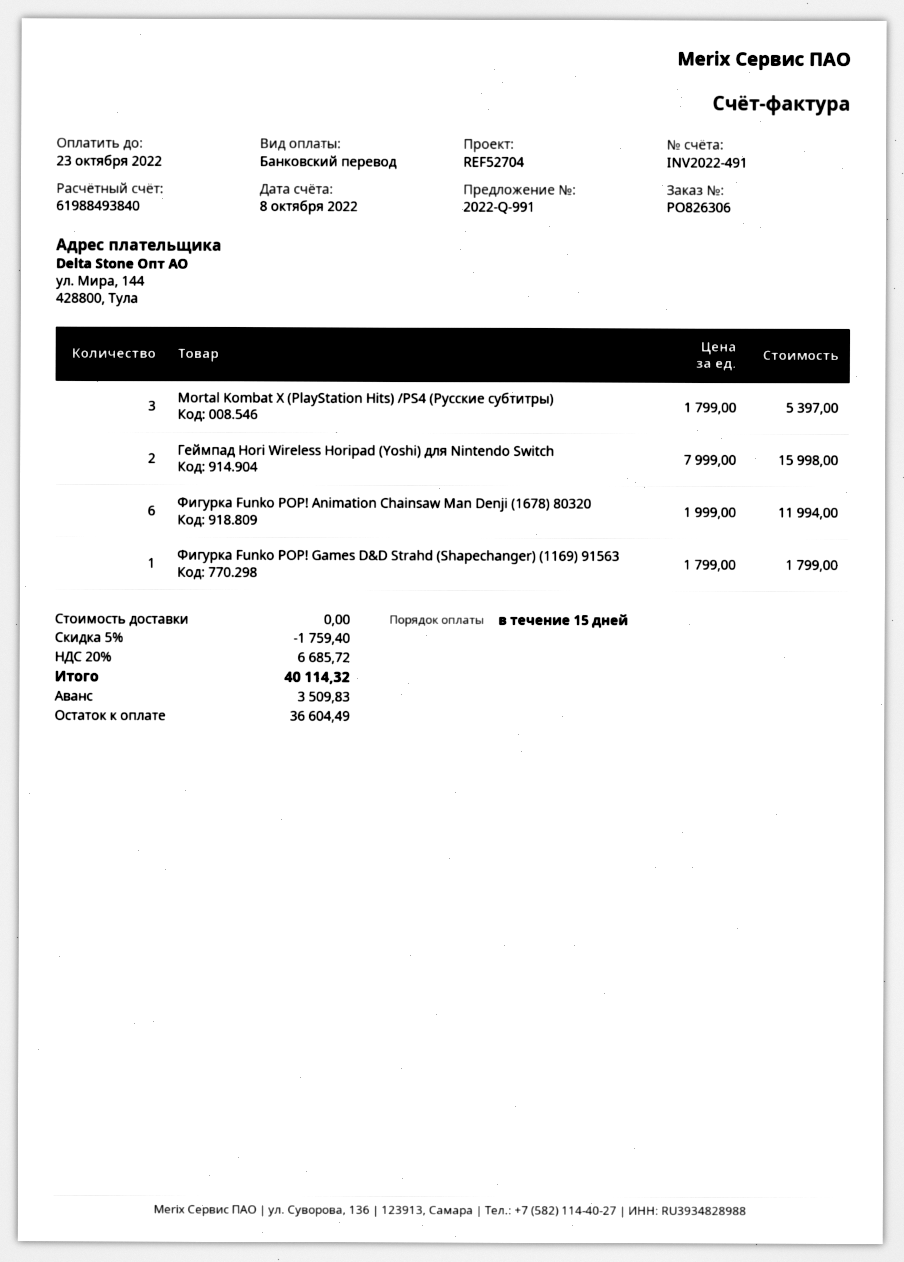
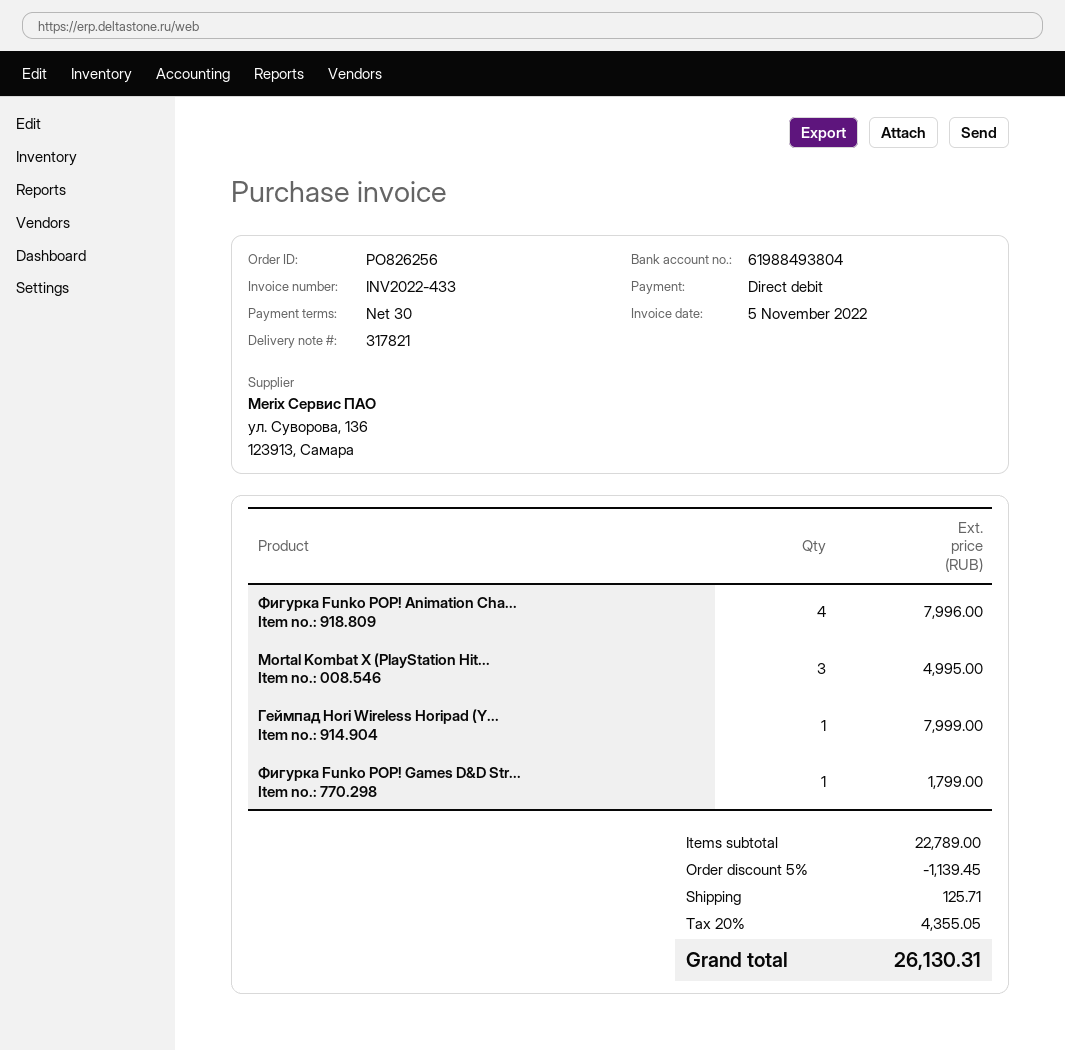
order number: PO826306 -> PO826256
invoice number: INV2022-491 -> INV2022-433
invoice date: 2022-10-08 -> 2022-11-05
payment terms: 15 days -> 30 days
payment method: bank transfer -> direct debit
bank account: 61988493840 -> 61988493804
Mortal Kombat X (PlayStation Hits) /PS4 (Русские субтитры): 3 for 5397.00 -> 3 for 4995.00
Геймпад Hori Wireless Horipad (Yoshi) для Nintendo Switch: 2 for 15998.00 -> 1 for 7999.00
Фигурка Funko POP! Animation Chainsaw Man Denji (1678) 80320: 6 for 11994.00 -> 4 for 7996.00
discount: 5% = 1759.40 -> 5% = 1139.45
shipping: 0.00 -> 125.71
tax: 20% = 6685.72 -> 20% = 4355.05
total: 40114.32 -> 26130.31

